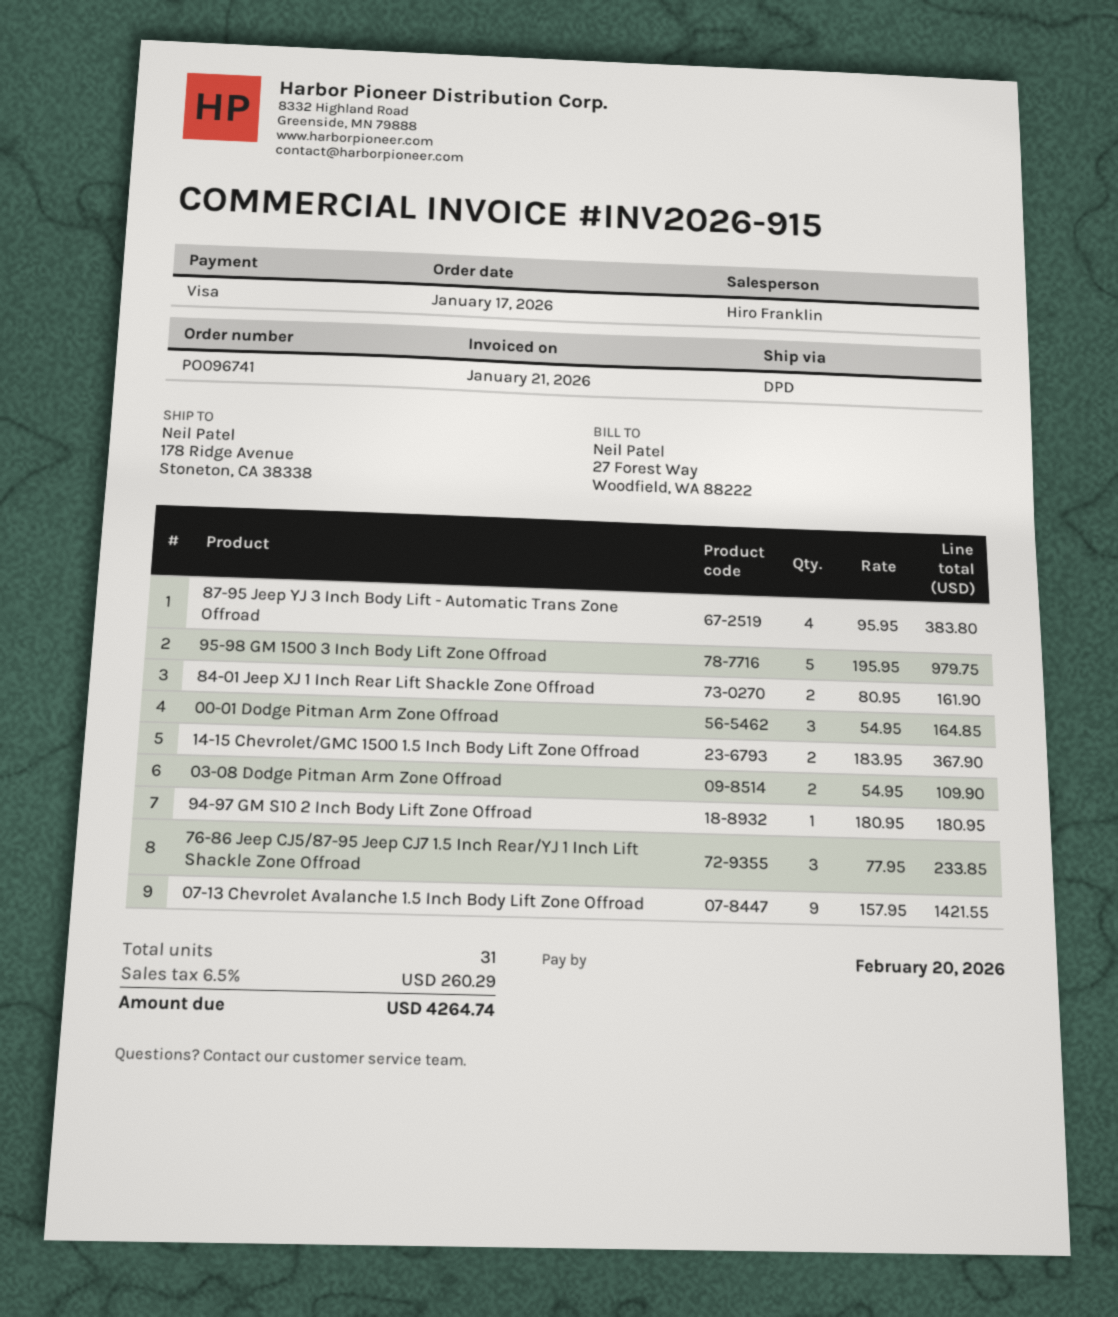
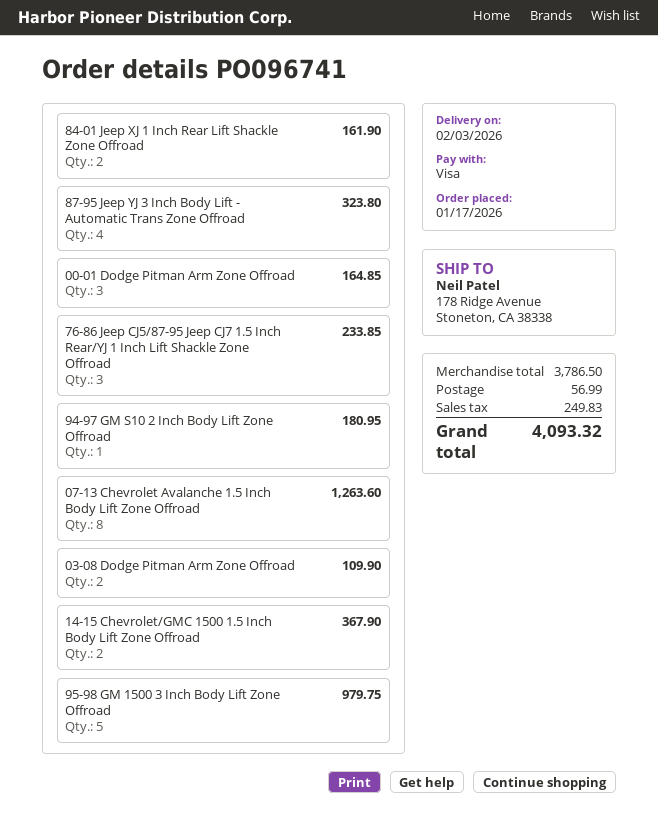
87-95 Jeep YJ 3 Inch Body Lift - Automatic Trans Zone Offroad: 4 for 383.80 -> 4 for 323.80
07-13 Chevrolet Avalanche 1.5 Inch Body Lift Zone Offroad: 9 for 1421.55 -> 8 for 1263.60
shipping: none -> 56.99
tax: 260.29 -> 249.83
total: 4264.74 -> 4093.32

